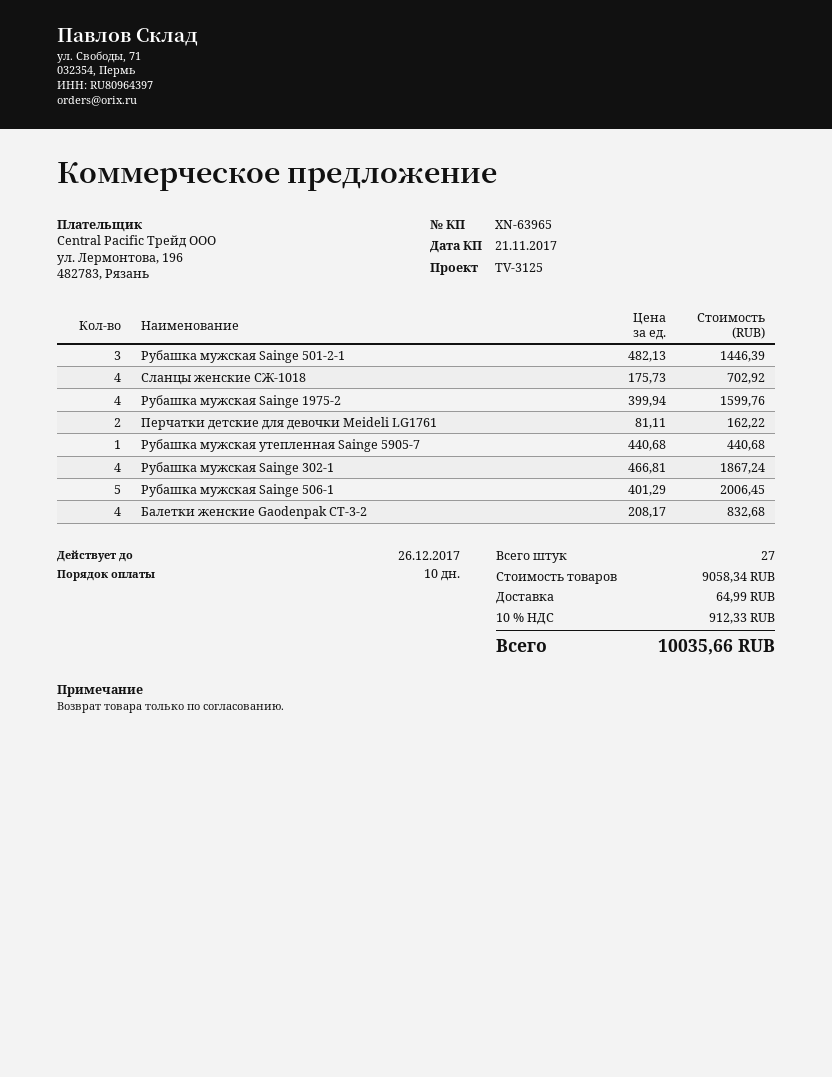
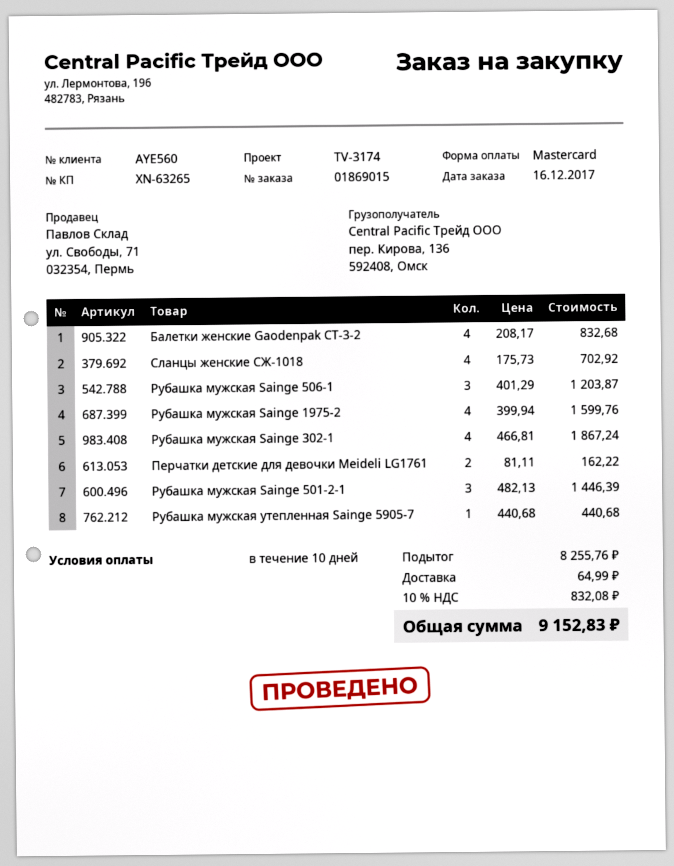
quote number: XN-63965 -> XN-63265
reference: TV-3125 -> TV-3174
Рубашка мужская Sainge 506-1: 5 x 401.29 = 2006.45 -> 3 x 401.29 = 1203.87
subtotal: 9058.34 -> 8255.76
tax: 10% = 912.33 -> 10% = 832.08
total: 10035.66 -> 9152.83

